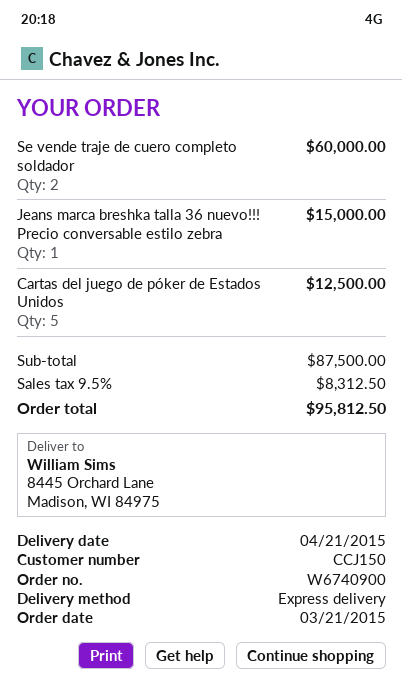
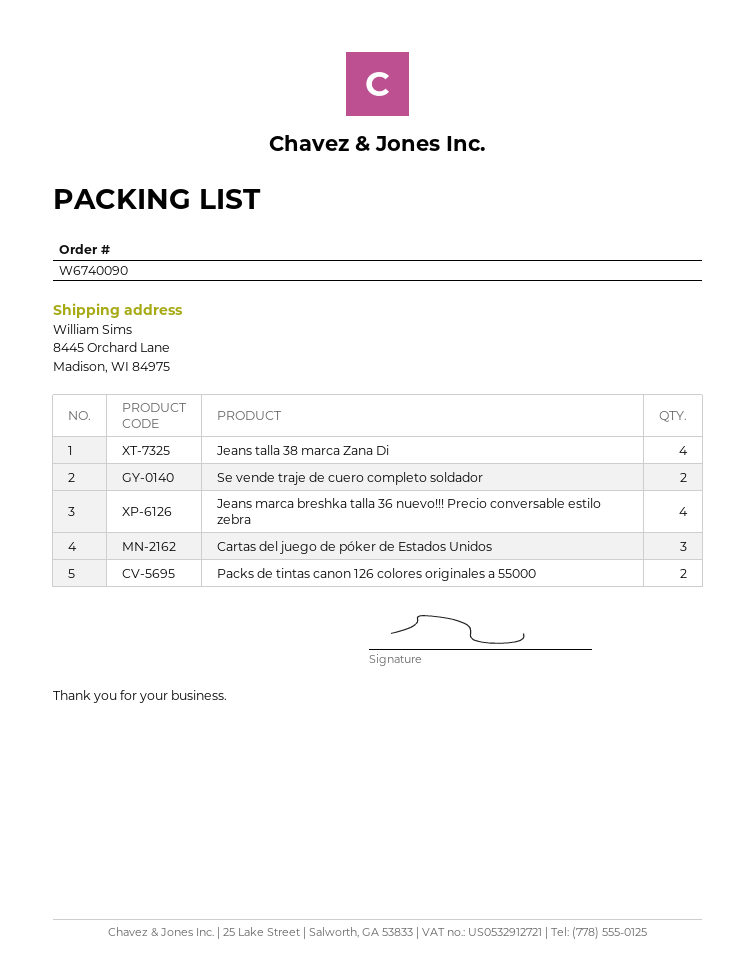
order number: W6740900 -> W6740090
Jeans marca breshka talla 36 nuevo!!! Precio conversable estilo zebra: 1 -> 4
Cartas del juego de póker de Estados Unidos: 5 -> 3
Jeans talla 38 marca Zana Di: none -> 4
Packs de tintas canon 126 colores originales a 55000: none -> 2

